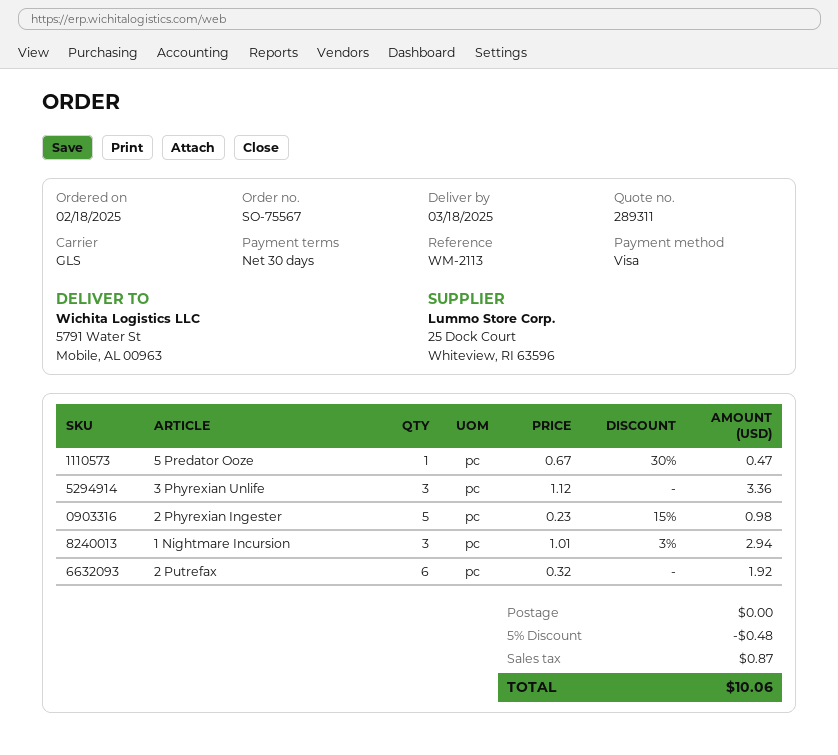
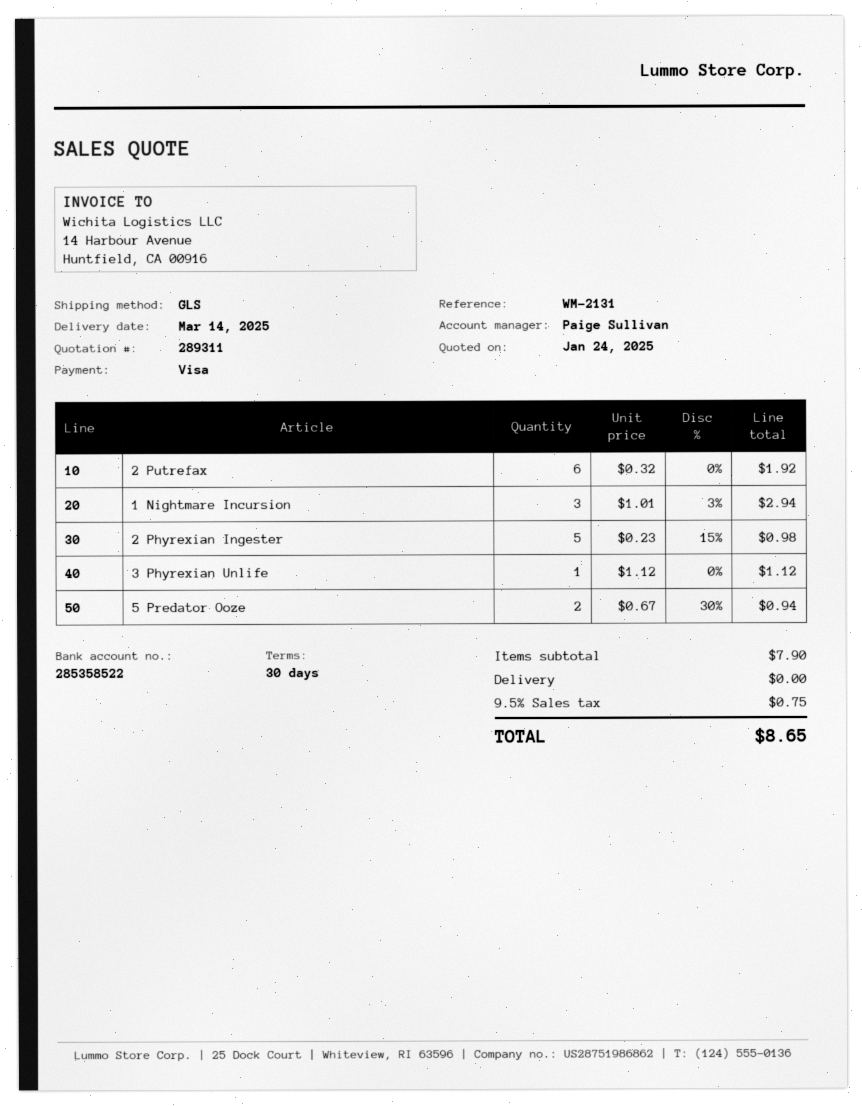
delivery date: 2025-03-18 -> 2025-03-14
reference: WM-2113 -> WM-2131
5 Predator Ooze: 1 x 0.67 - 30% = 0.47 -> 2 x 0.67 - 30% = 0.94
3 Phyrexian Unlife: 3 x 1.12 = 3.36 -> 1 x 1.12 = 1.12
discount: 5% = 0.48 -> none
tax: 0.87 -> 0.75
total: 10.06 -> 8.65

